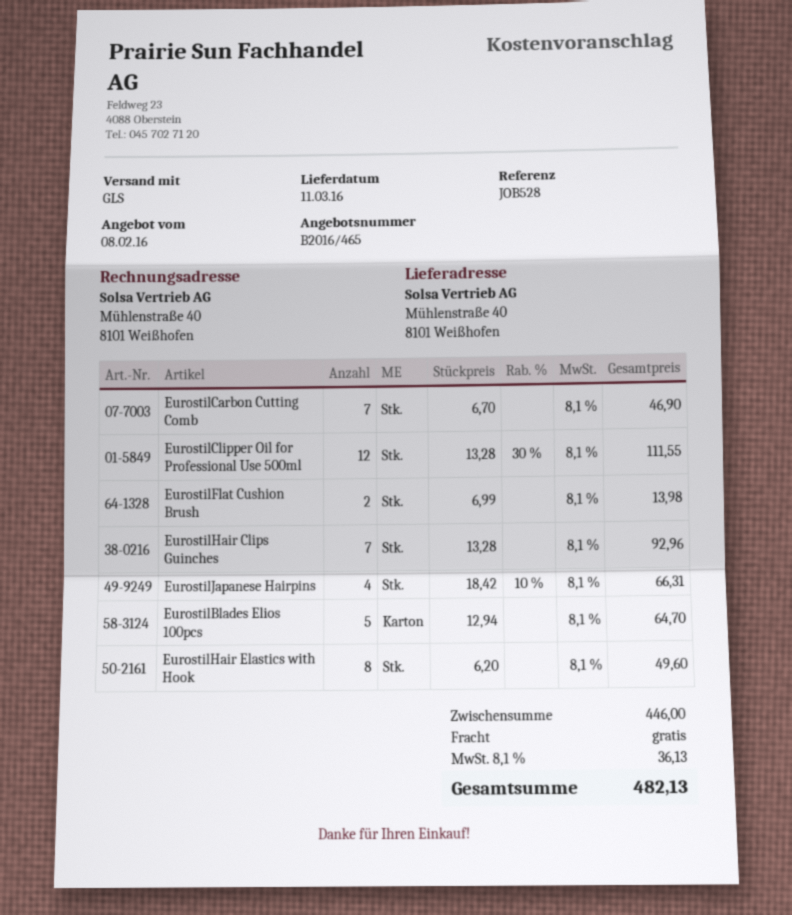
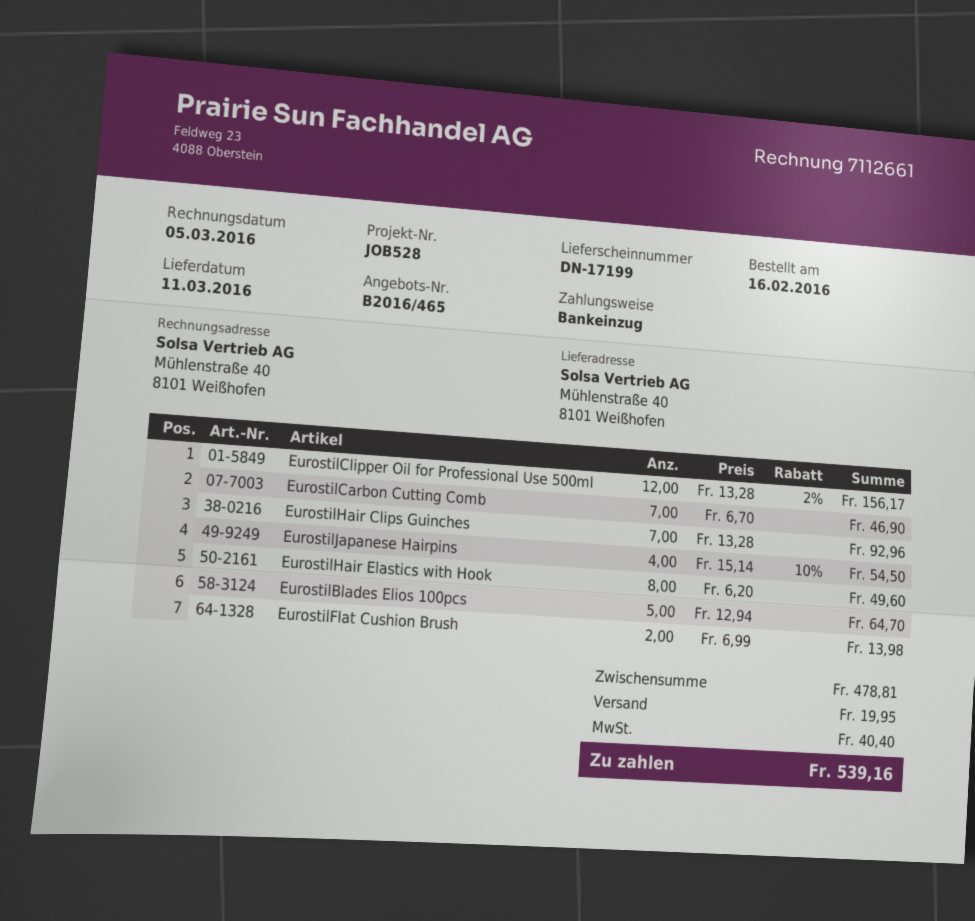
EurostilClipper Oil for Professional Use 500ml: 12 x 13.28 - 30% = 111.55 -> 12 x 13.28 - 2% = 156.17
EurostilJapanese Hairpins: 4 x 18.42 - 10% = 66.31 -> 4 x 15.14 - 10% = 54.50
subtotal: 446.00 -> 478.81
shipping: 0.00 -> 19.95
tax: 36.13 -> 40.40
total: 482.13 -> 539.16

